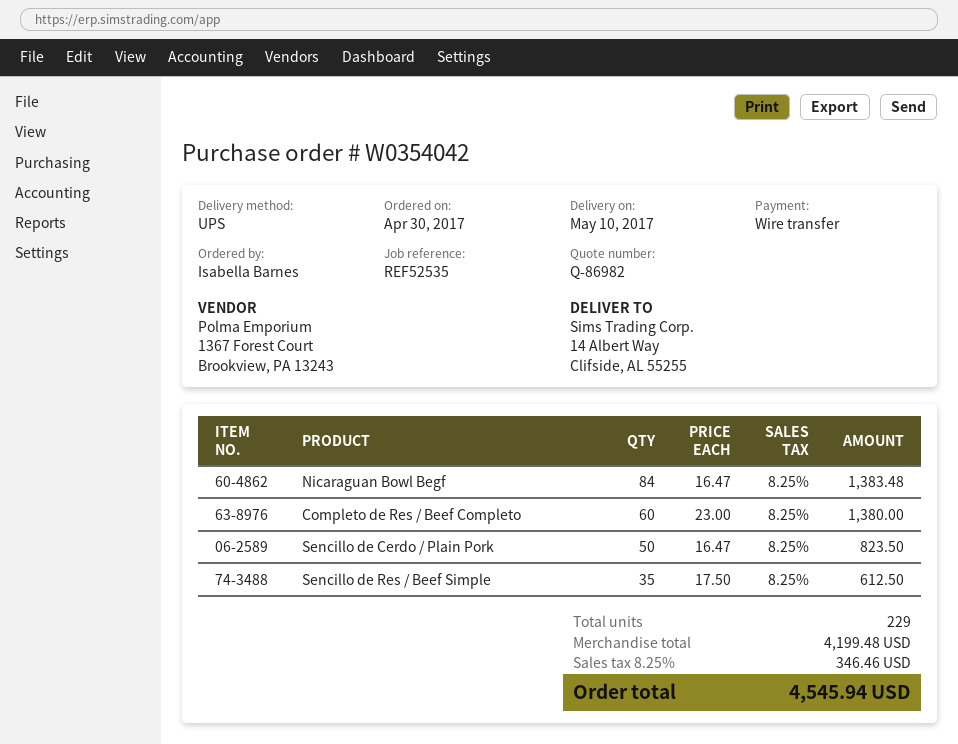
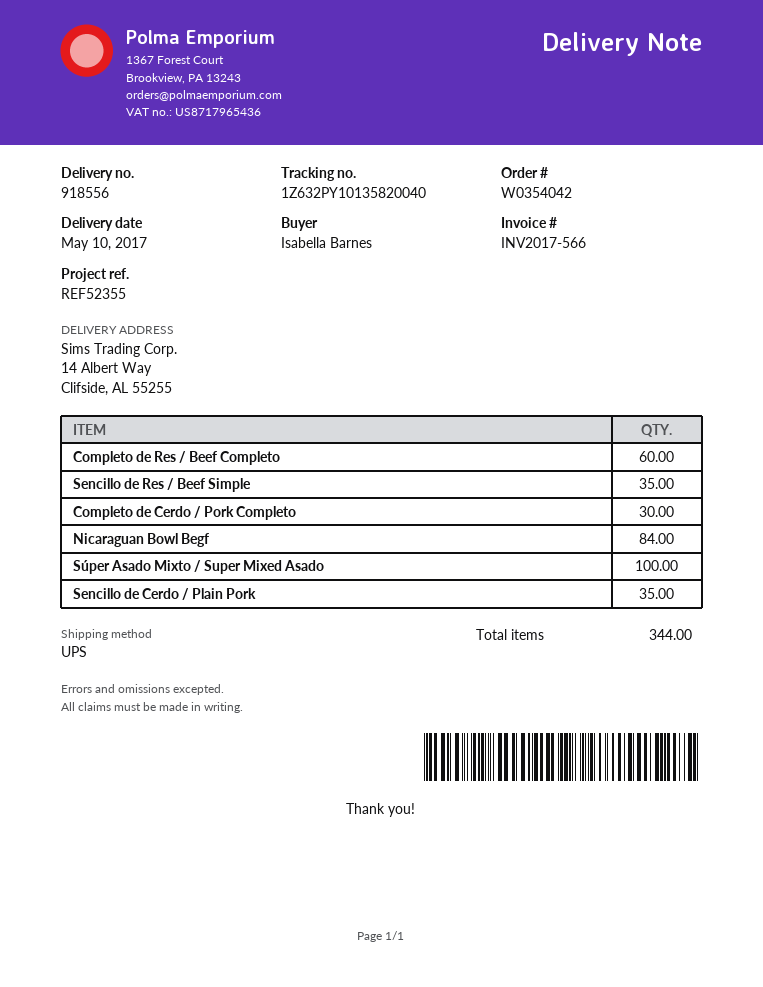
reference: REF52535 -> REF52355
Sencillo de Cerdo / Plain Pork: 50 -> 35
Completo de Cerdo / Pork Completo: none -> 30
Súper Asado Mixto / Super Mixed Asado: none -> 100
total quantity: 229 -> 344

